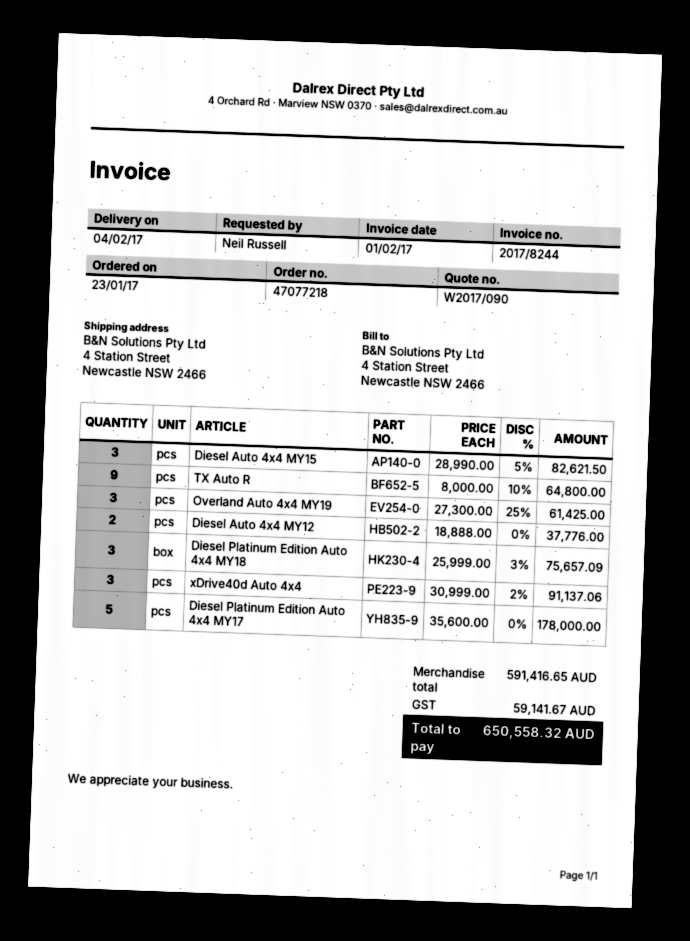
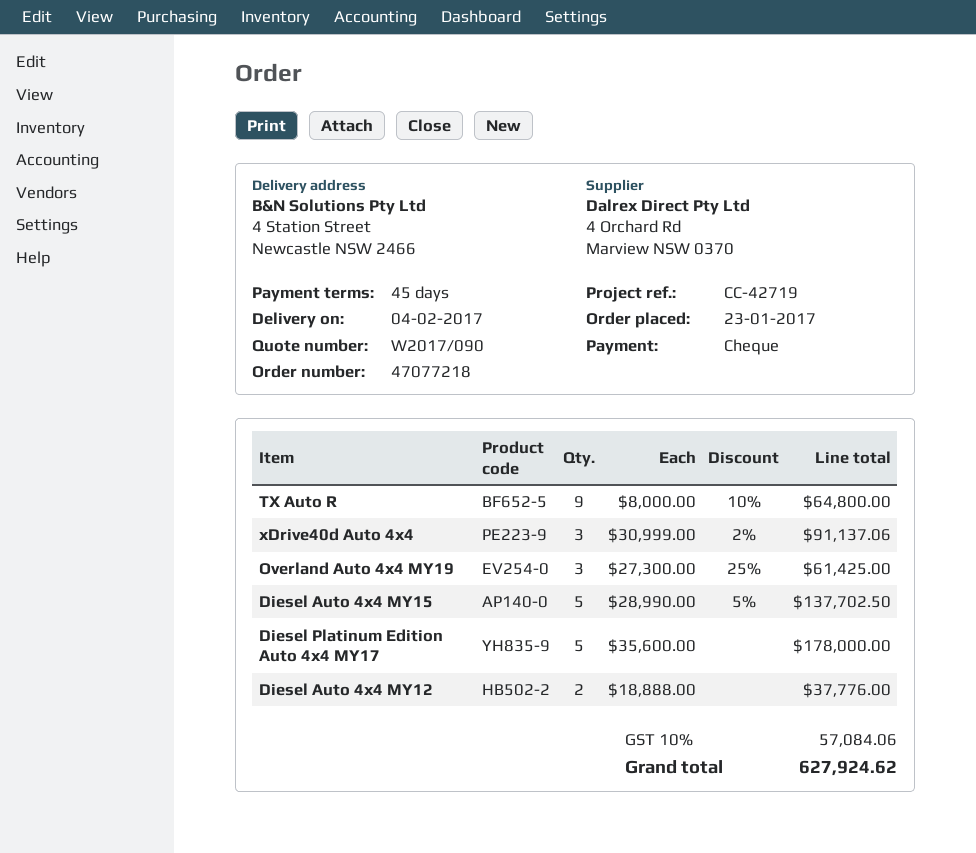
Diesel Auto 4x4 MY15: 3 x 28990.00 - 5% = 82621.50 -> 5 x 28990.00 - 5% = 137702.50
Diesel Platinum Edition Auto 4x4 MY18: 3 x 25999.00 - 3% = 75657.09 -> none
tax: 59141.67 -> 57084.06
total: 650558.32 -> 627924.62

